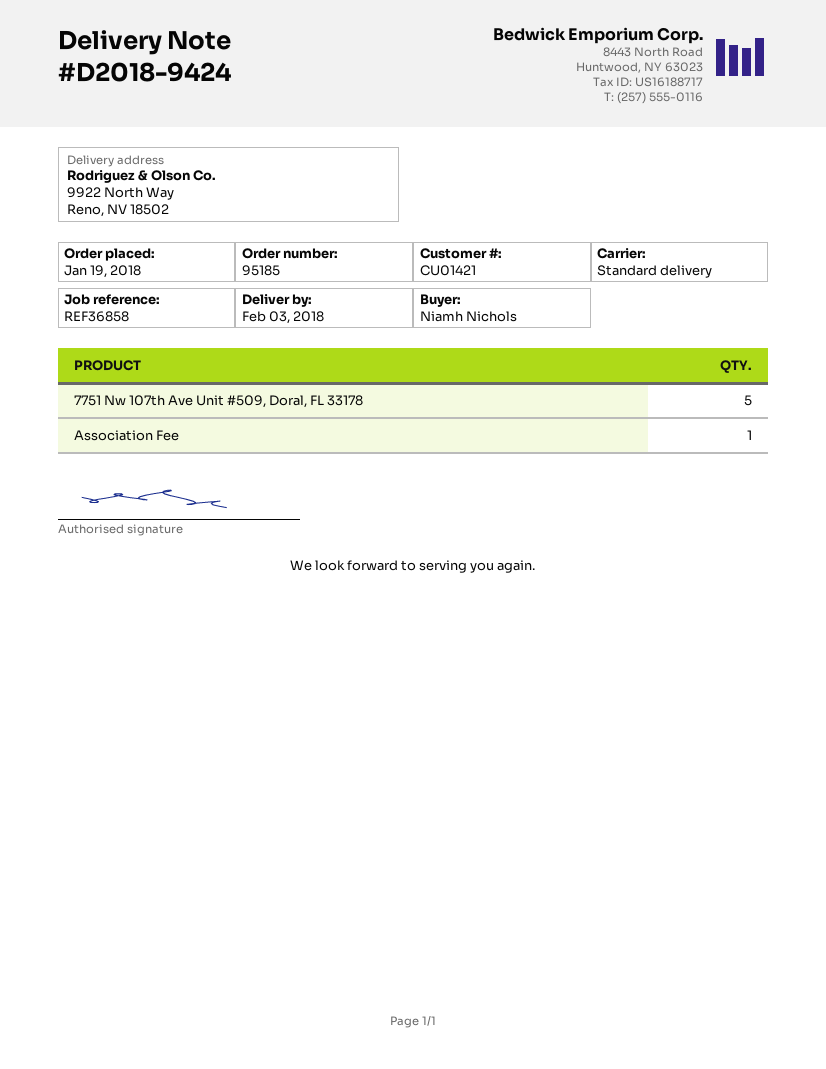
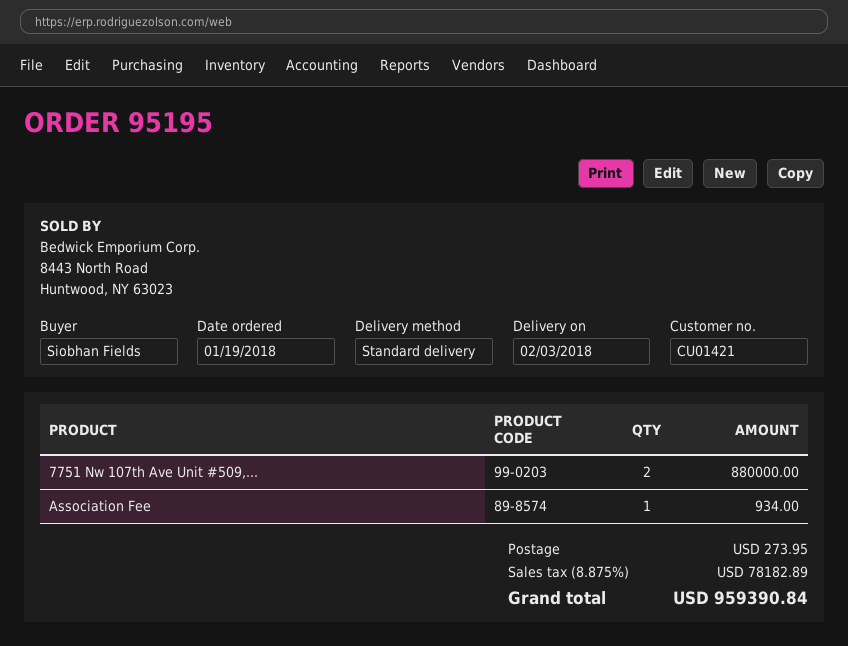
order number: 95185 -> 95195
ordered by: Niamh Nichols -> Siobhan Fields
7751 Nw 107th Ave Unit #509, Doral, FL 33178: 5 -> 2

